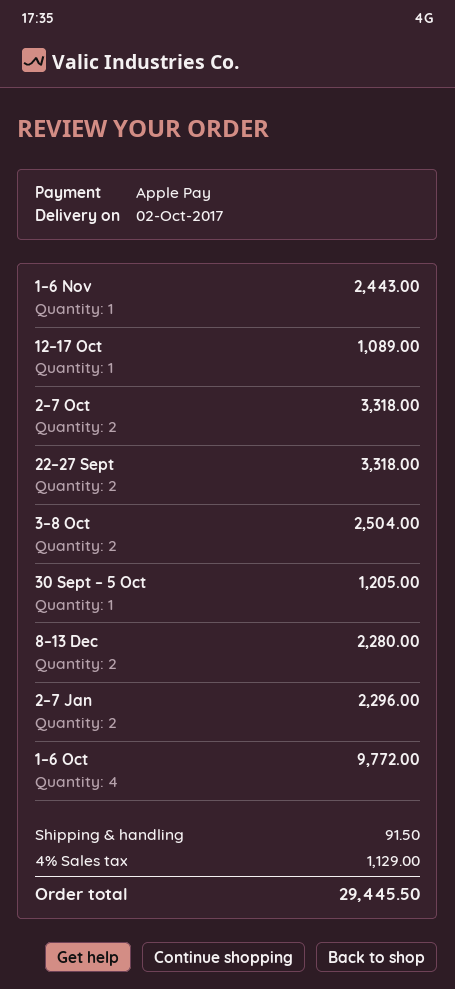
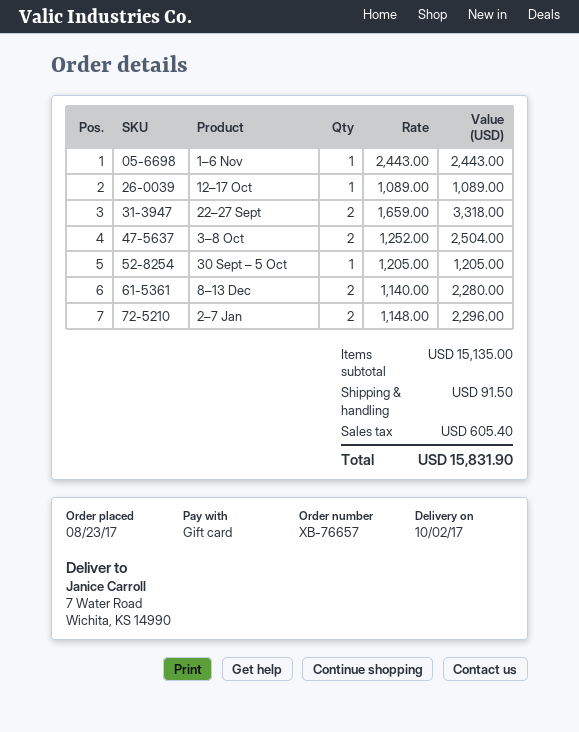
payment method: Apple Pay -> gift card
2–7 Oct: 2 for 3318.00 -> none
1–6 Oct: 4 for 9772.00 -> none
tax: 1129.00 -> 605.40
total: 29445.50 -> 15831.90

